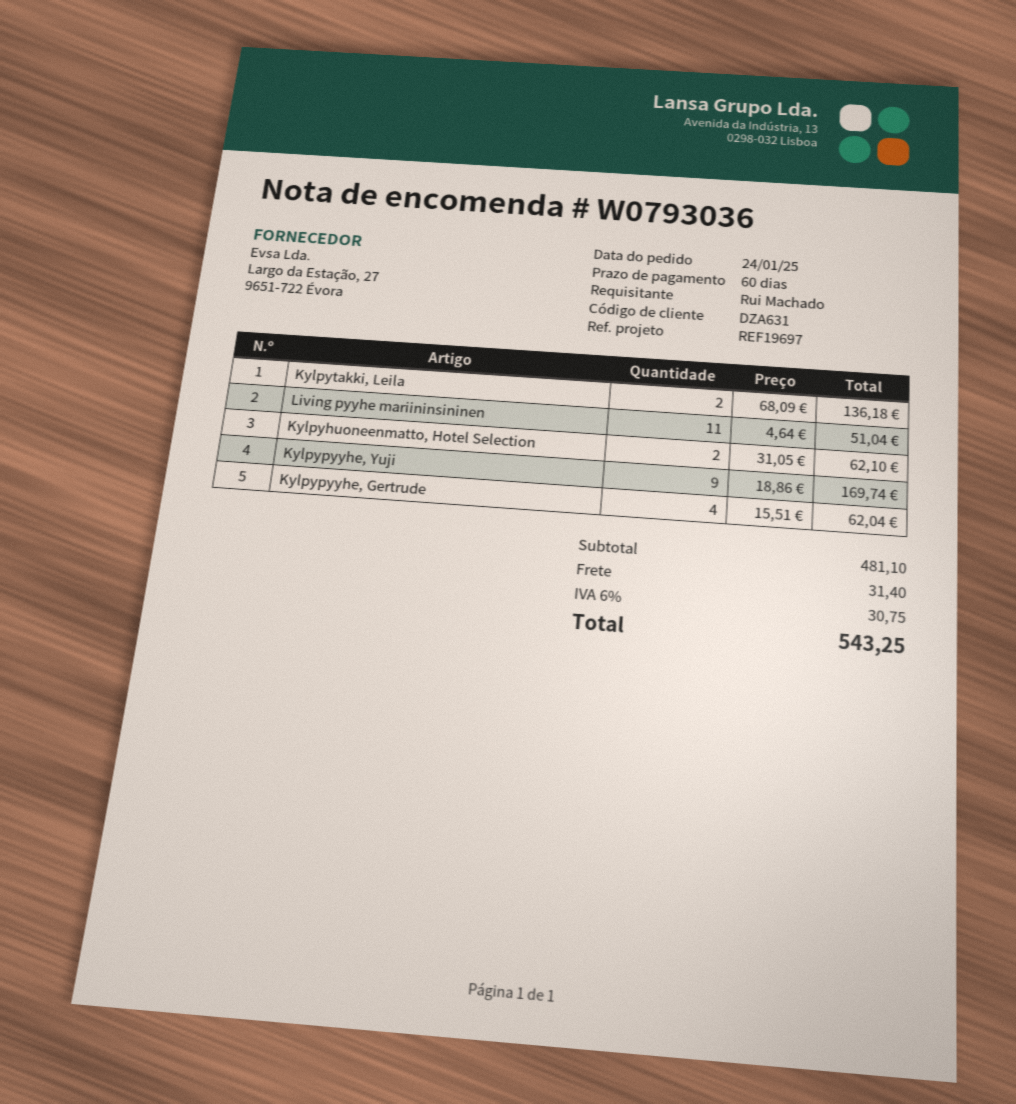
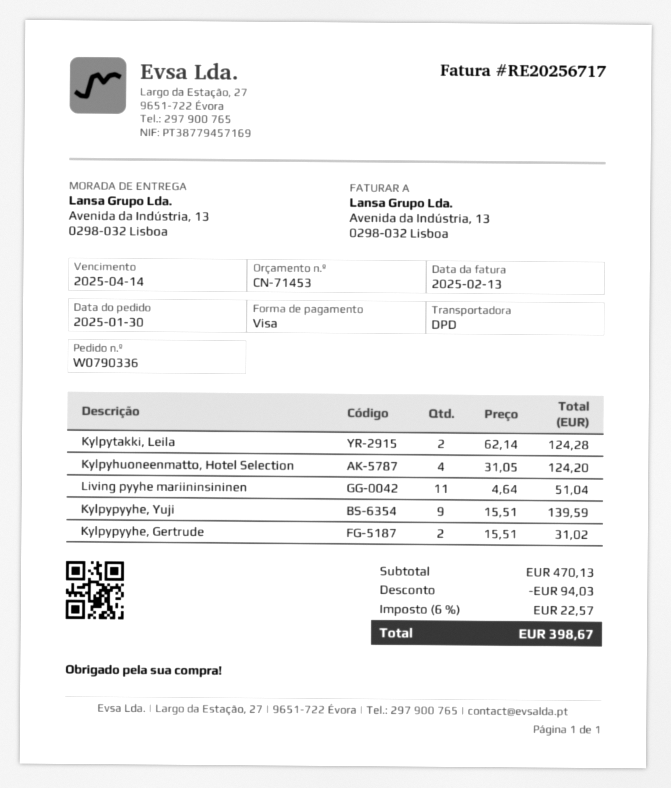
order number: W0793036 -> W0790336
order date: 2025-01-24 -> 2025-01-30
Kylpytakki, Leila: 2 x 68.09 = 136.18 -> 2 x 62.14 = 124.28
Kylpyhuoneenmatto, Hotel Selection: 2 x 31.05 = 62.10 -> 4 x 31.05 = 124.20
Kylpypyyhe, Yuji: 9 x 18.86 = 169.74 -> 9 x 15.51 = 139.59
Kylpypyyhe, Gertrude: 4 x 15.51 = 62.04 -> 2 x 15.51 = 31.02
subtotal: 481.10 -> 470.13
discount: none -> 94.03
shipping: 31.40 -> none
tax: 6% = 30.75 -> 6% = 22.57
total: 543.25 -> 398.67

